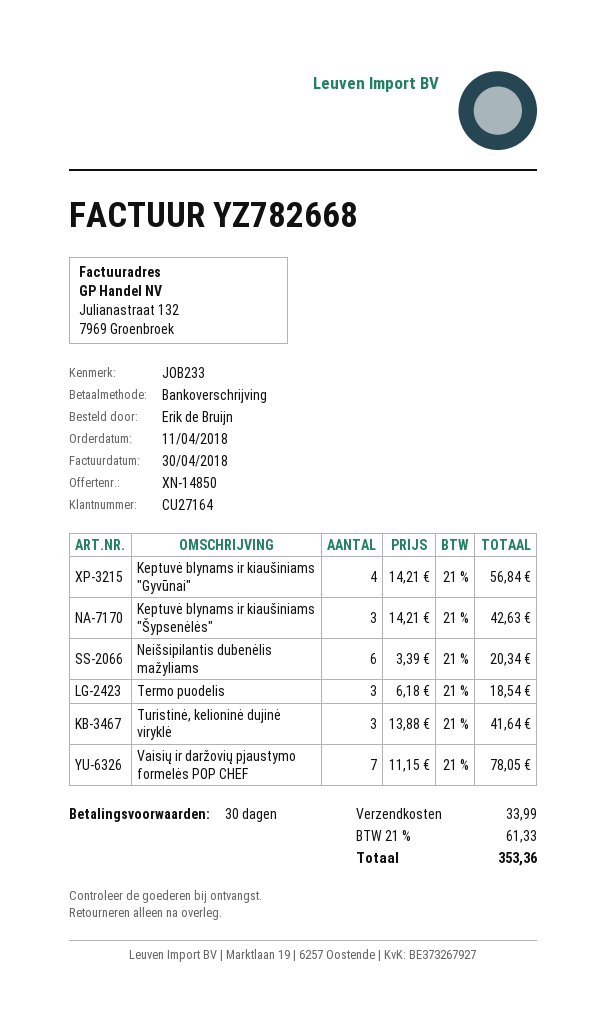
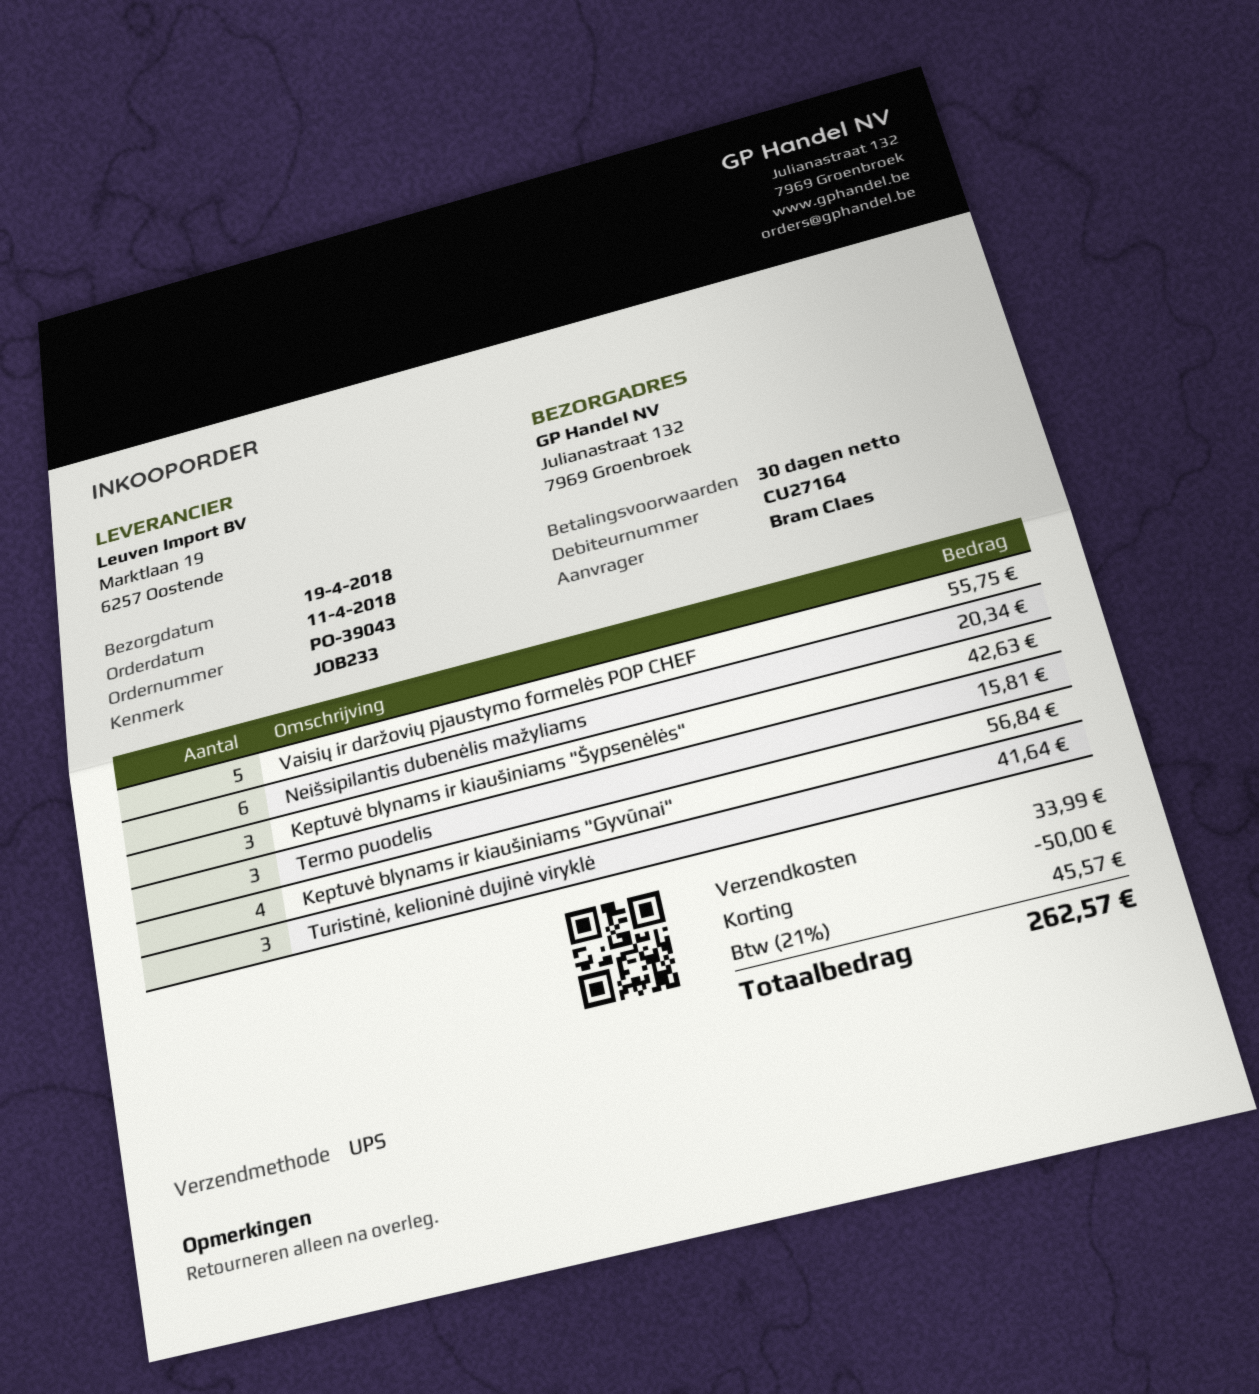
ordered by: Erik de Bruijn -> Bram Claes
Termo puodelis: 3 for 18.54 -> 3 for 15.81
Vaisių ir daržovių pjaustymo formelės POP CHEF: 7 for 78.05 -> 5 for 55.75
discount: none -> 50.00
tax: 21% = 61.33 -> 21% = 45.57
total: 353.36 -> 262.57

